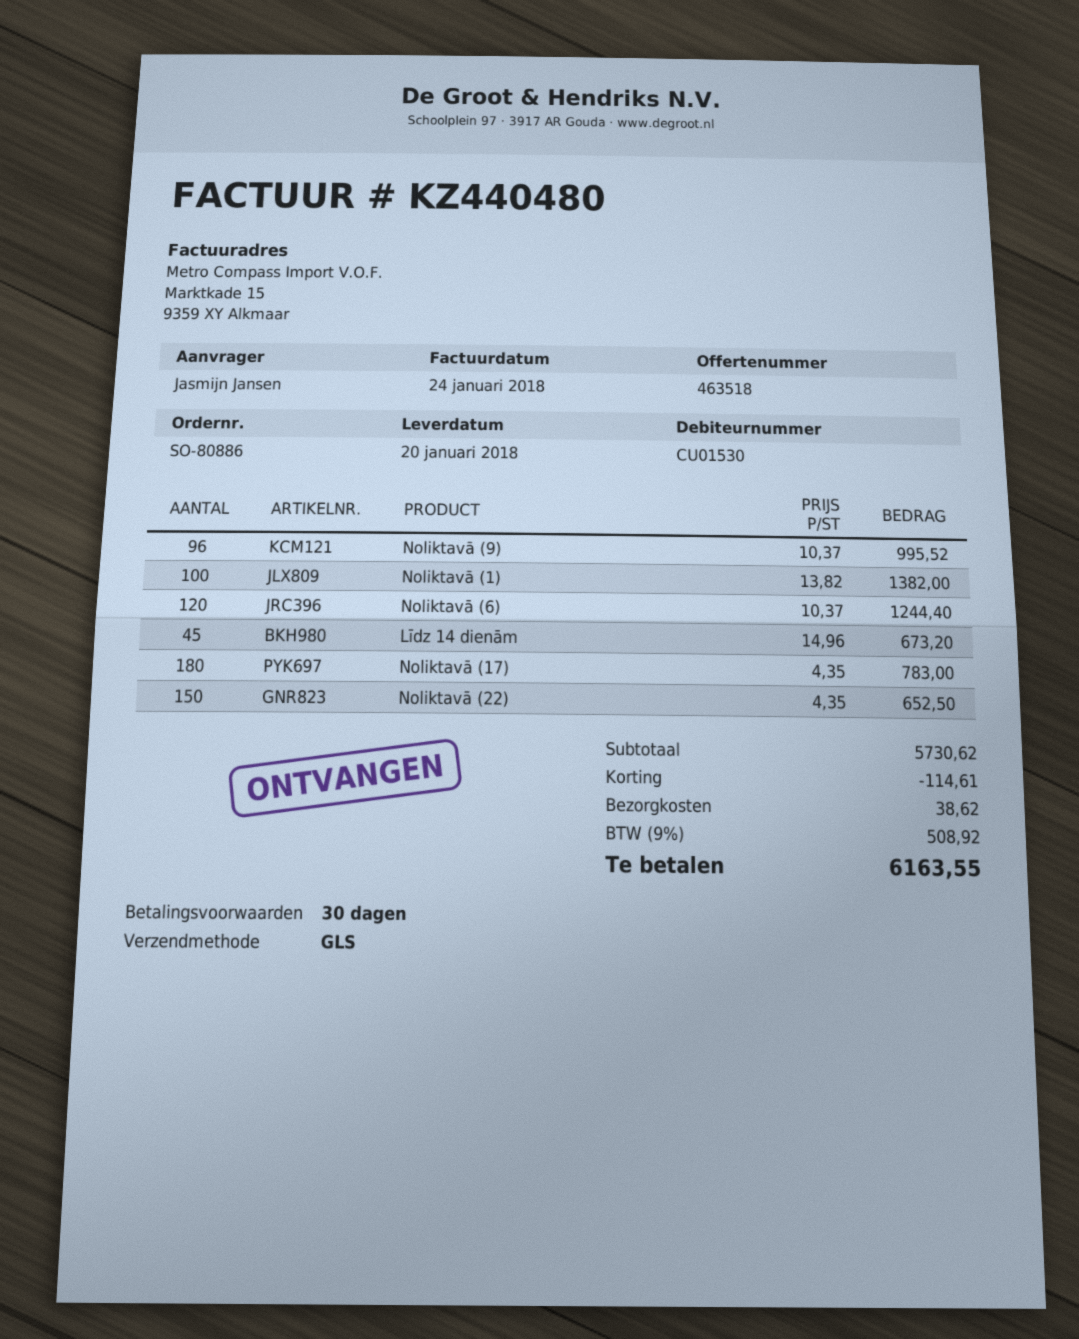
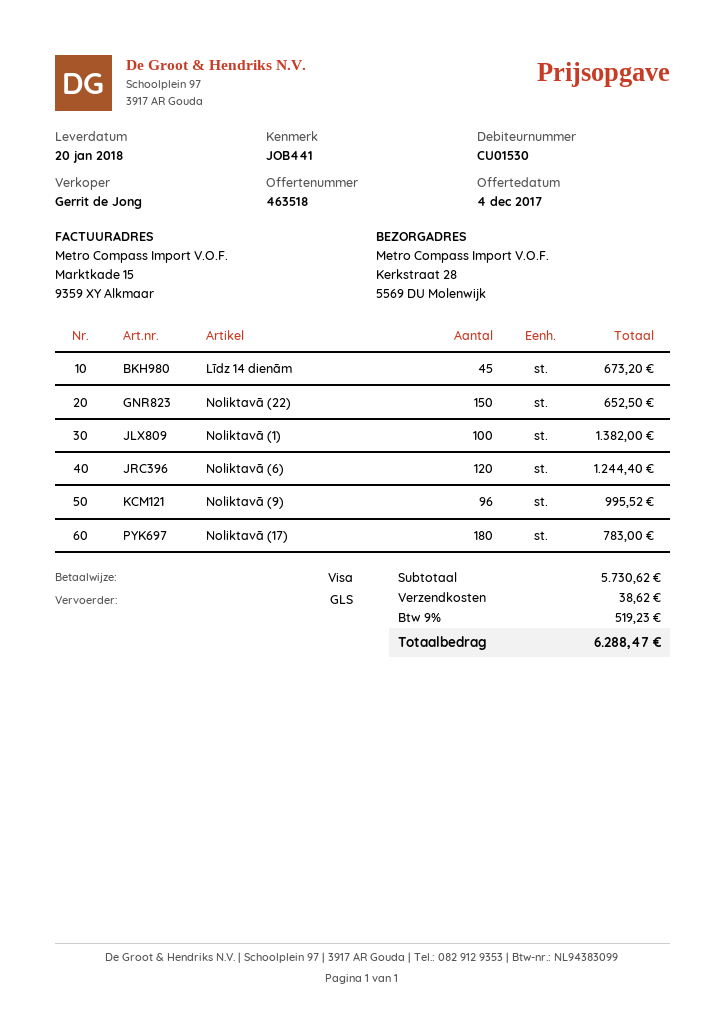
discount: 114.61 -> none
tax: 9% = 508.92 -> 9% = 519.23
total: 6163.55 -> 6288.47

